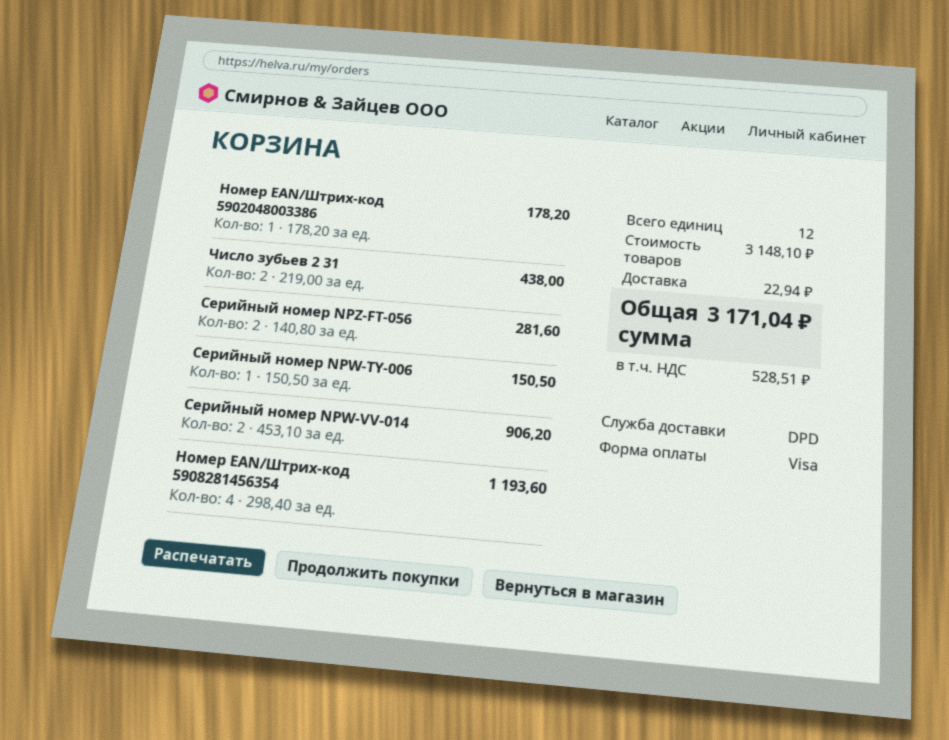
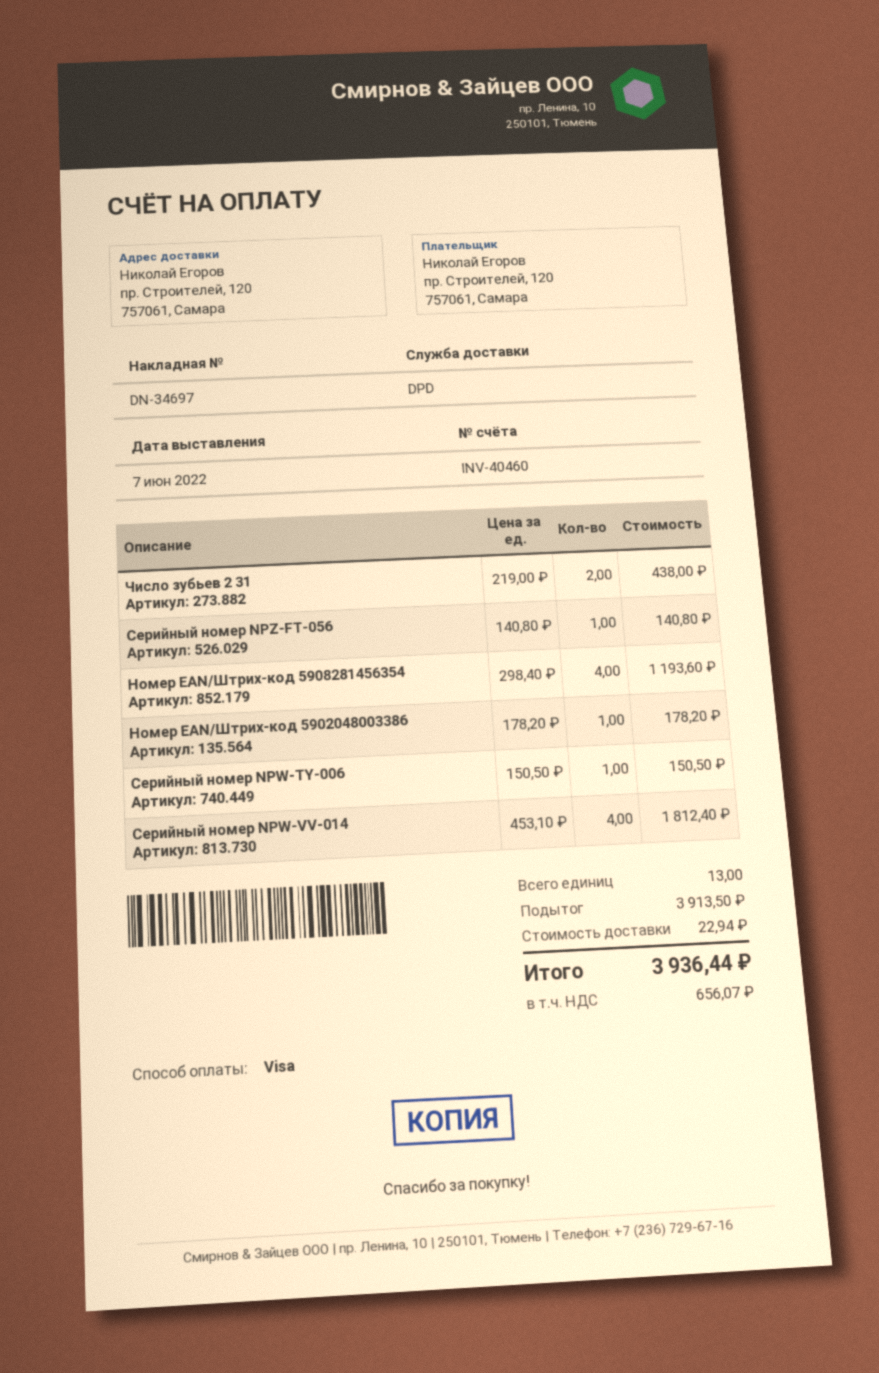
Серийный номер NPZ-FT-056: 2 x 140.80 = 281.60 -> 1 x 140.80 = 140.80
Серийный номер NPW-VV-014: 2 x 453.10 = 906.20 -> 4 x 453.10 = 1812.40
total quantity: 12 -> 13
subtotal: 3148.10 -> 3913.50
tax: 528.51 -> 656.07
total: 3171.04 -> 3936.44

